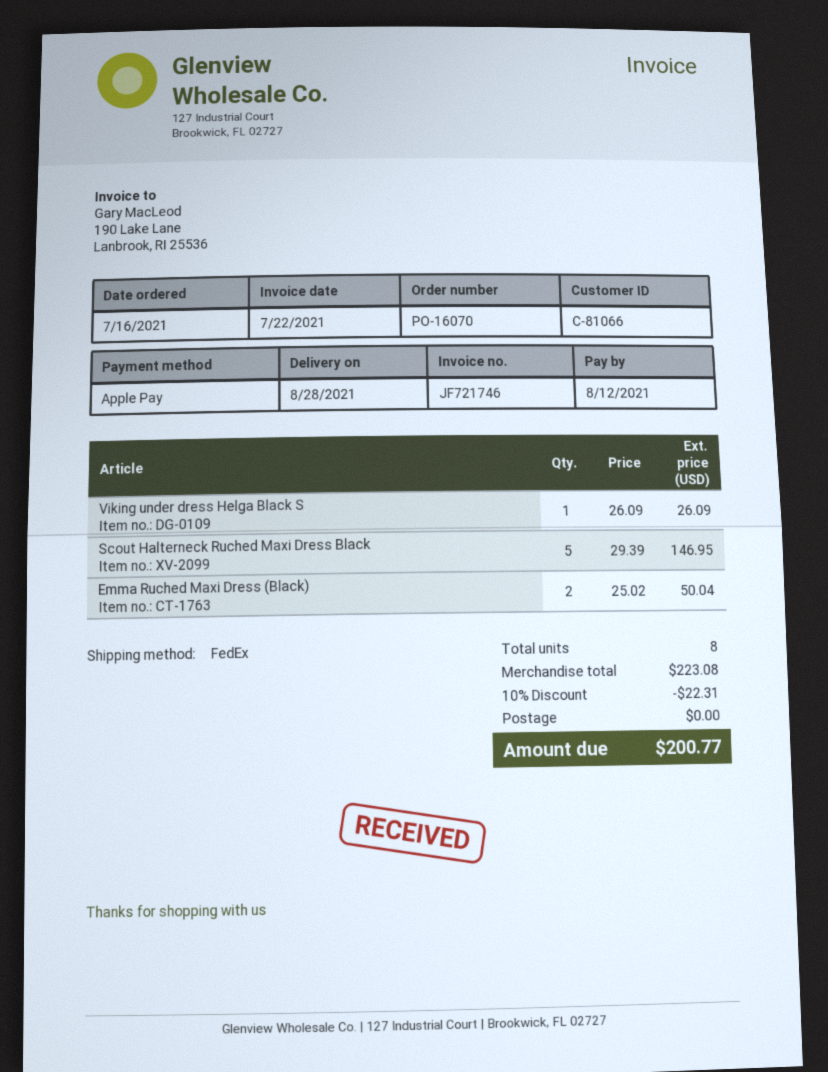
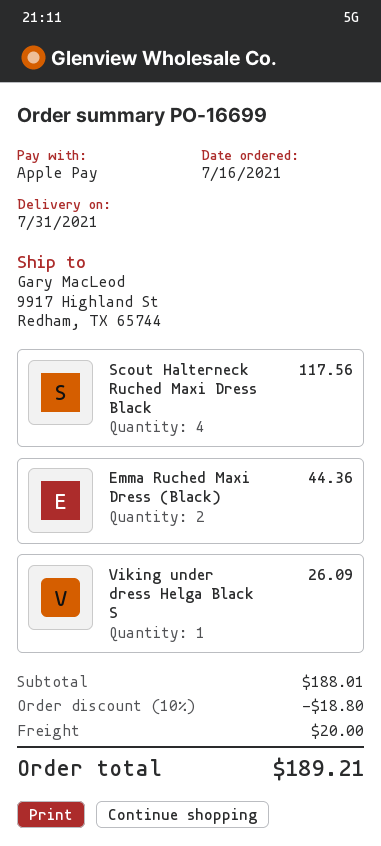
order number: PO-16070 -> PO-16699
delivery date: 2021-08-28 -> 2021-07-31
Scout Halterneck Ruched Maxi Dress Black: 5 for 146.95 -> 4 for 117.56
Emma Ruched Maxi Dress (Black): 2 for 50.04 -> 2 for 44.36
subtotal: 223.08 -> 188.01
discount: 10% = 22.31 -> 10% = 18.80
shipping: 0.00 -> 20.00
total: 200.77 -> 189.21

